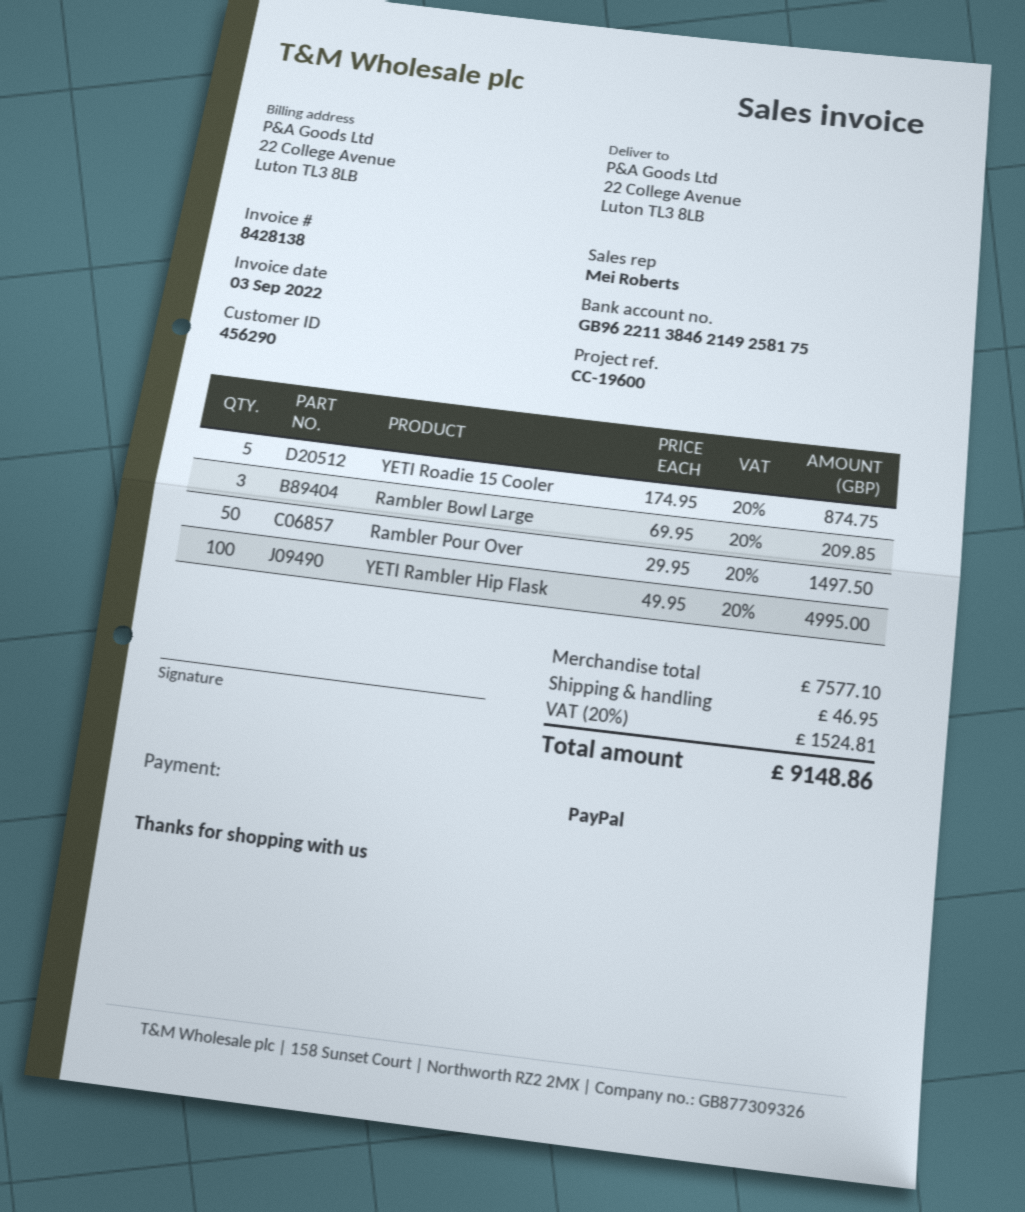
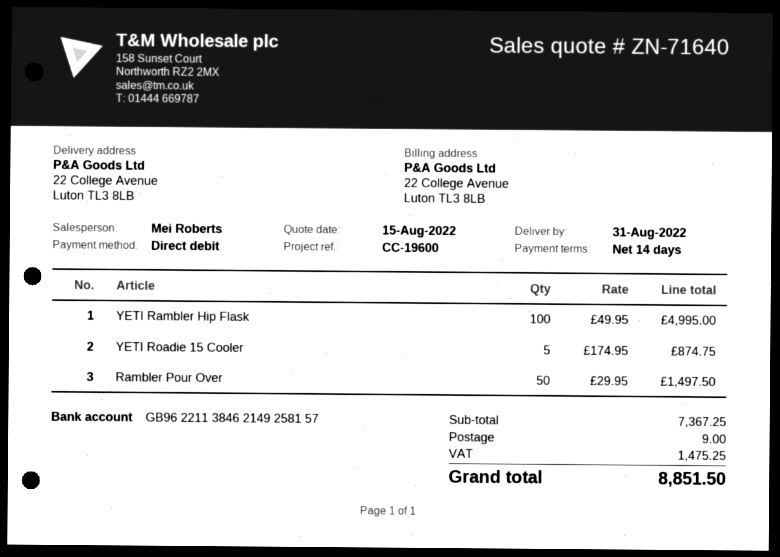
payment method: PayPal -> direct debit
bank account: GB96221138462149258175 -> GB96221138462149258157
Rambler Bowl Large: 3 x 69.95 = 209.85 -> none
subtotal: 7577.10 -> 7367.25
shipping: 46.95 -> 9.00
tax: 1524.81 -> 1475.25
total: 9148.86 -> 8851.50

